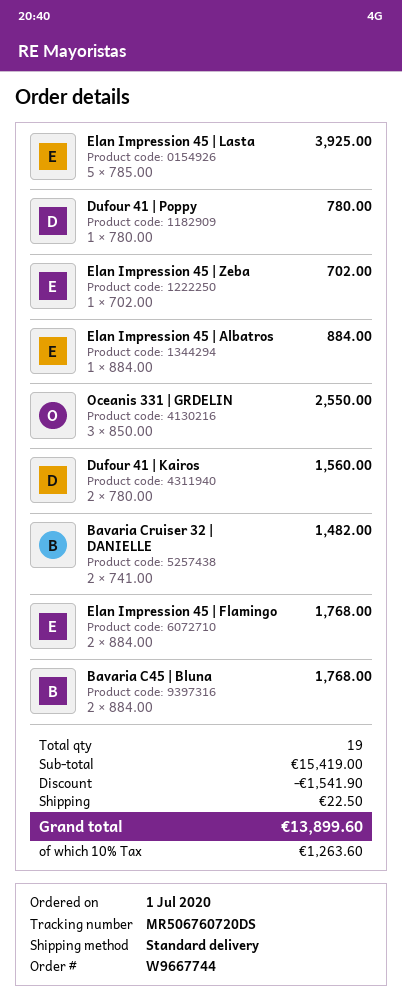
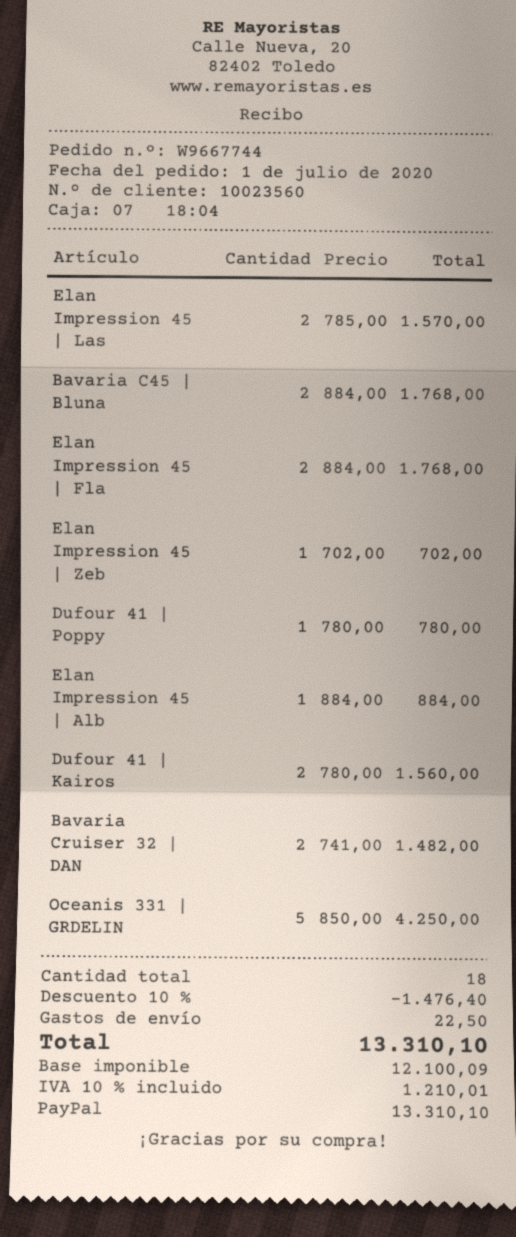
Elan Impression 45 | Lasta: 5 x 785.00 = 3925.00 -> 2 x 785.00 = 1570.00
Oceanis 331 | GRDELIN: 3 x 850.00 = 2550.00 -> 5 x 850.00 = 4250.00
total quantity: 19 -> 18
discount: 1541.90 -> 1476.40
tax: 10% = 1263.60 -> 10% = 1210.01
total: 13899.60 -> 13310.10

